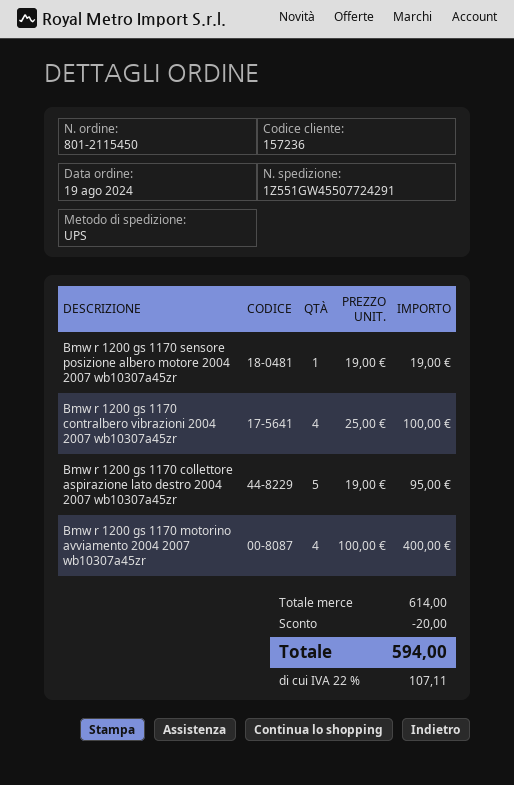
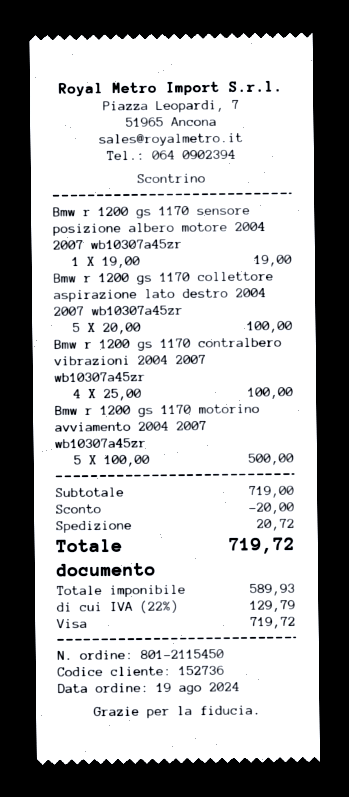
customer number: 157236 -> 152736
Bmw r 1200 gs 1170 collettore aspirazione lato destro 2004 2007 wb10307a45zr: 5 x 19.00 = 95.00 -> 5 x 20.00 = 100.00
Bmw r 1200 gs 1170 motorino avviamento 2004 2007 wb10307a45zr: 4 x 100.00 = 400.00 -> 5 x 100.00 = 500.00
subtotal: 614.00 -> 719.00
shipping: none -> 20.72
tax: 22% = 107.11 -> 22% = 129.79
total: 594.00 -> 719.72

